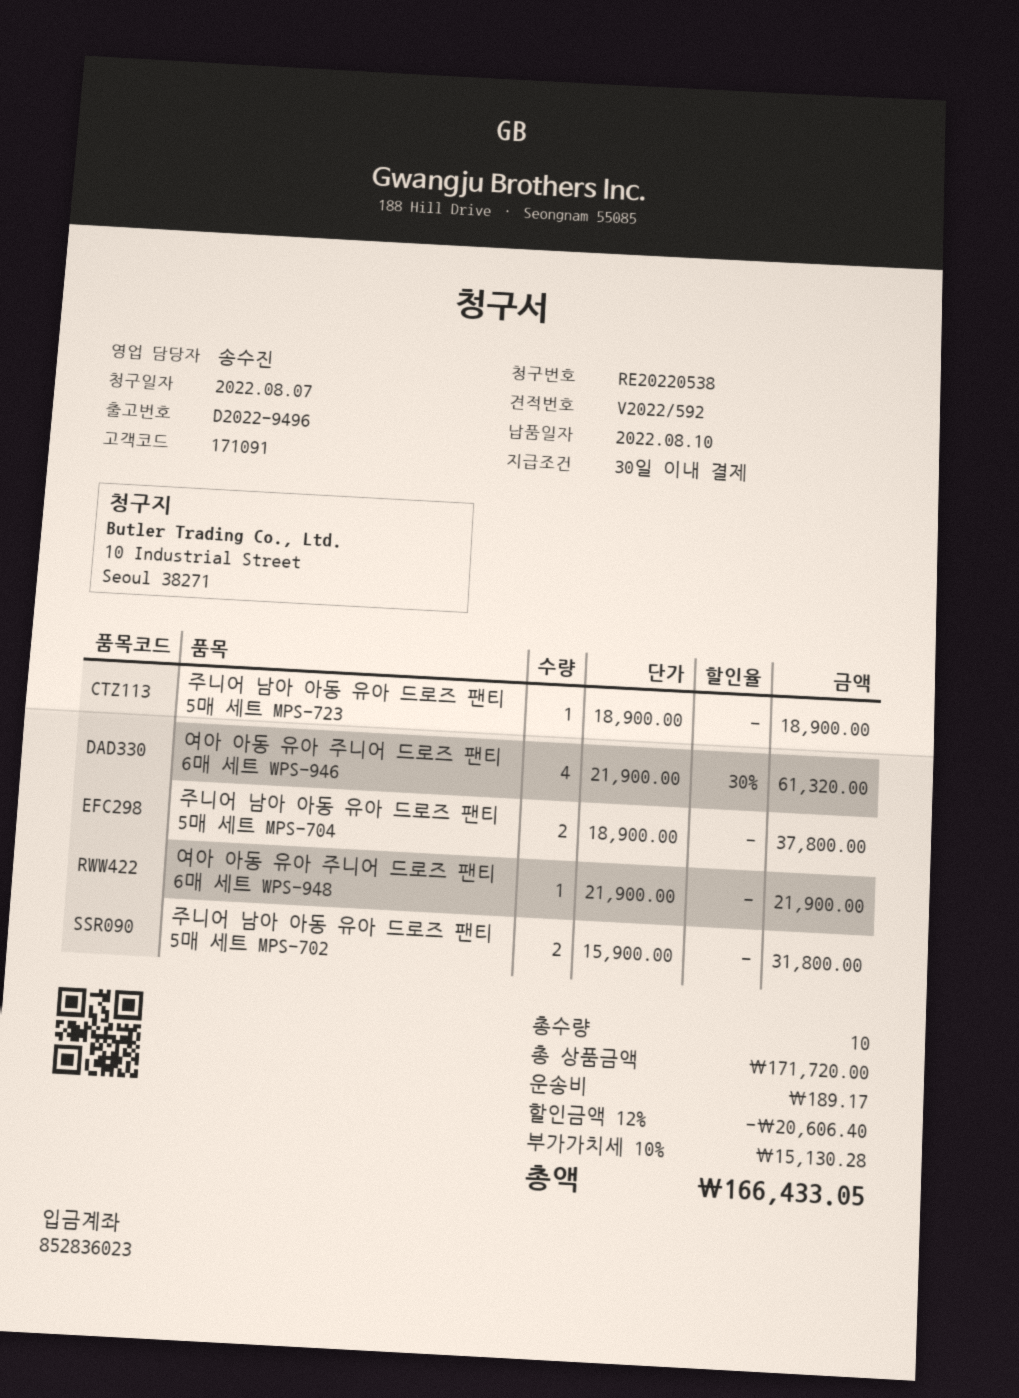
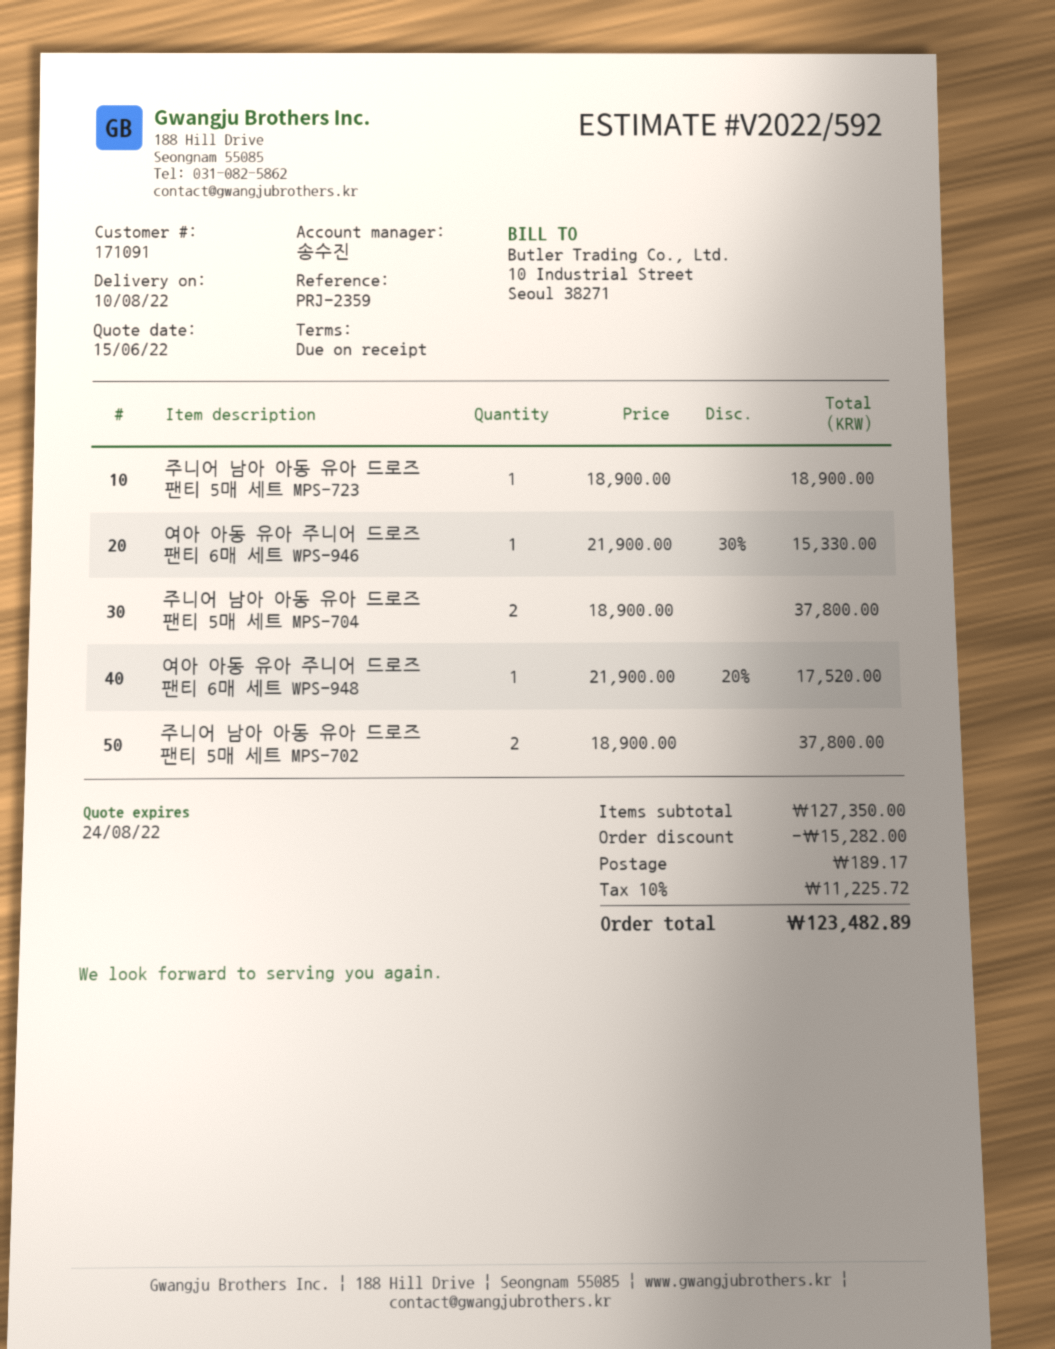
payment terms: 30 days -> on receipt
여아 아동 유아 주니어 드로즈 팬티 6매 세트 WPS-946: 4 x 21900.00 - 30% = 61320.00 -> 1 x 21900.00 - 30% = 15330.00
여아 아동 유아 주니어 드로즈 팬티 6매 세트 WPS-948: 1 x 21900.00 = 21900.00 -> 1 x 21900.00 - 20% = 17520.00
주니어 남아 아동 유아 드로즈 팬티 5매 세트 MPS-702: 2 x 15900.00 = 31800.00 -> 2 x 18900.00 = 37800.00
subtotal: 171720.00 -> 127350.00
discount: 20606.40 -> 15282.00
tax: 10% = 15130.28 -> 10% = 11225.72
total: 166433.05 -> 123482.89

